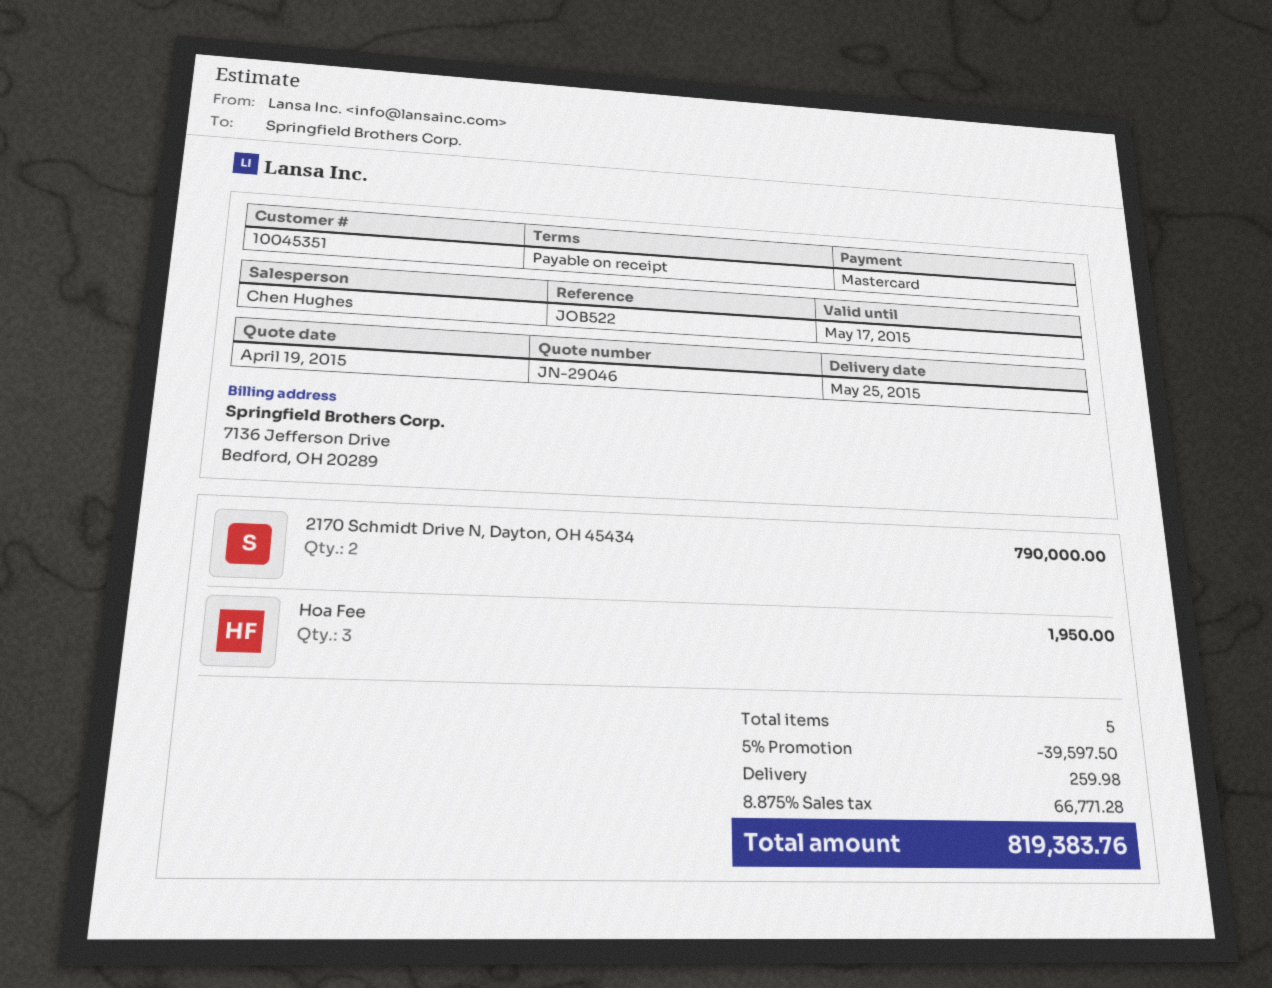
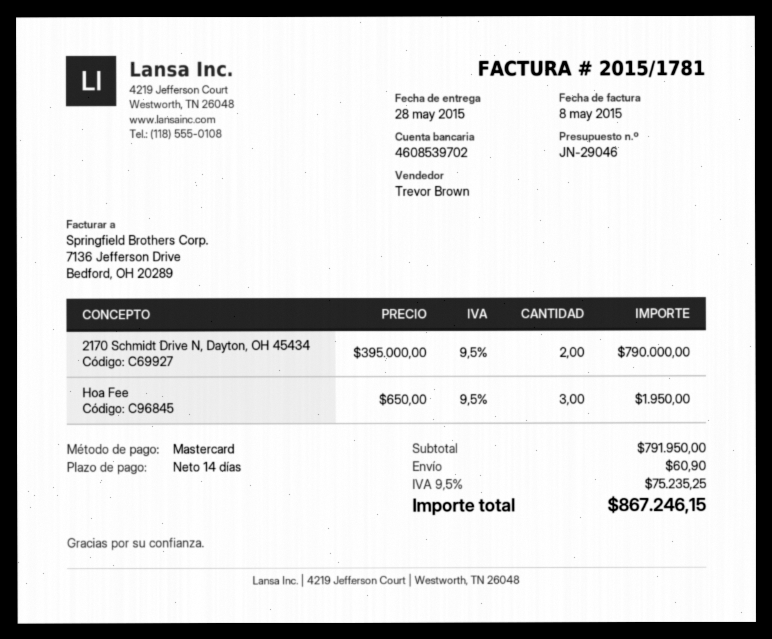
delivery date: 2015-05-25 -> 2015-05-28
payment terms: on receipt -> 14 days
sales rep: Chen Hughes -> Trevor Brown
discount: 5% = 39597.50 -> none
shipping: 259.98 -> 60.90
tax: 8.875% = 66771.28 -> 9.5% = 75235.25
total: 819383.76 -> 867246.15

